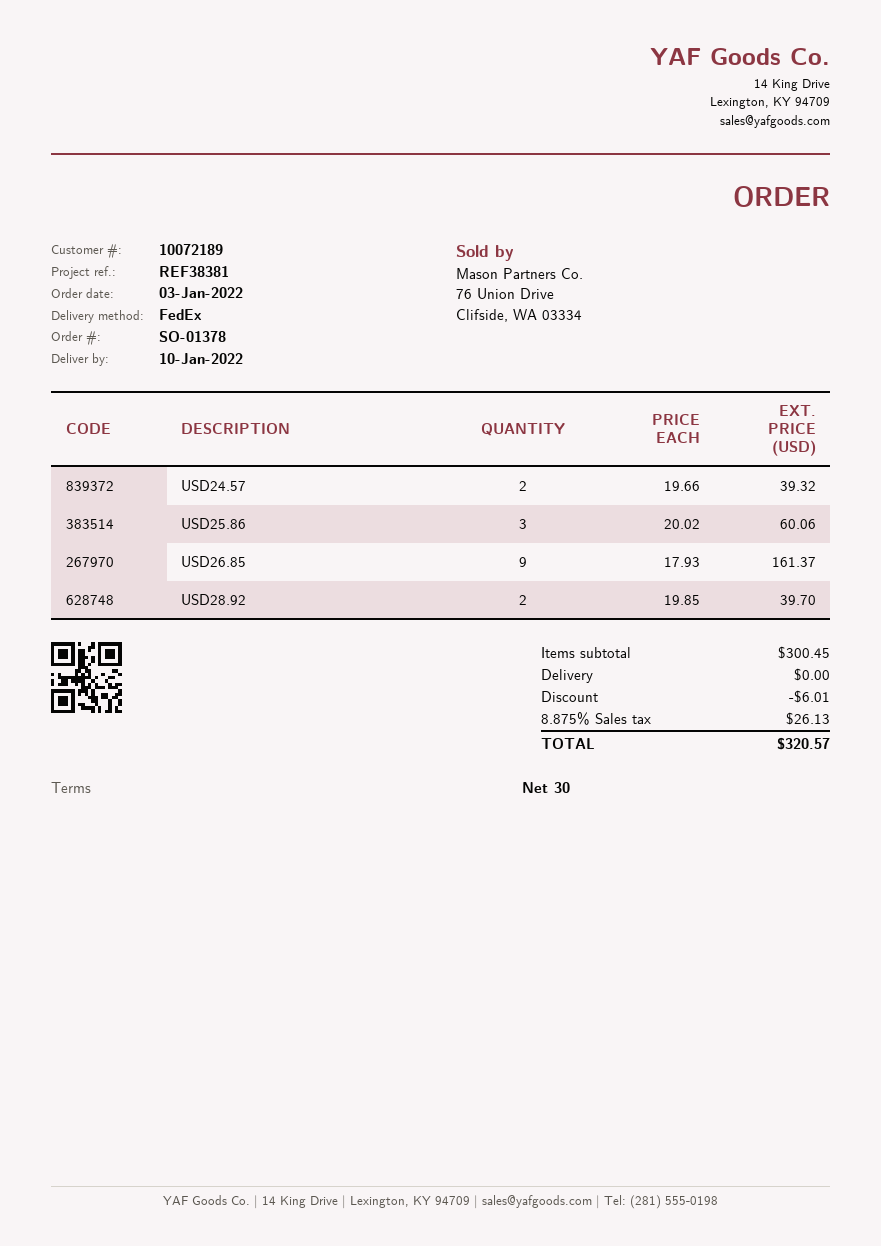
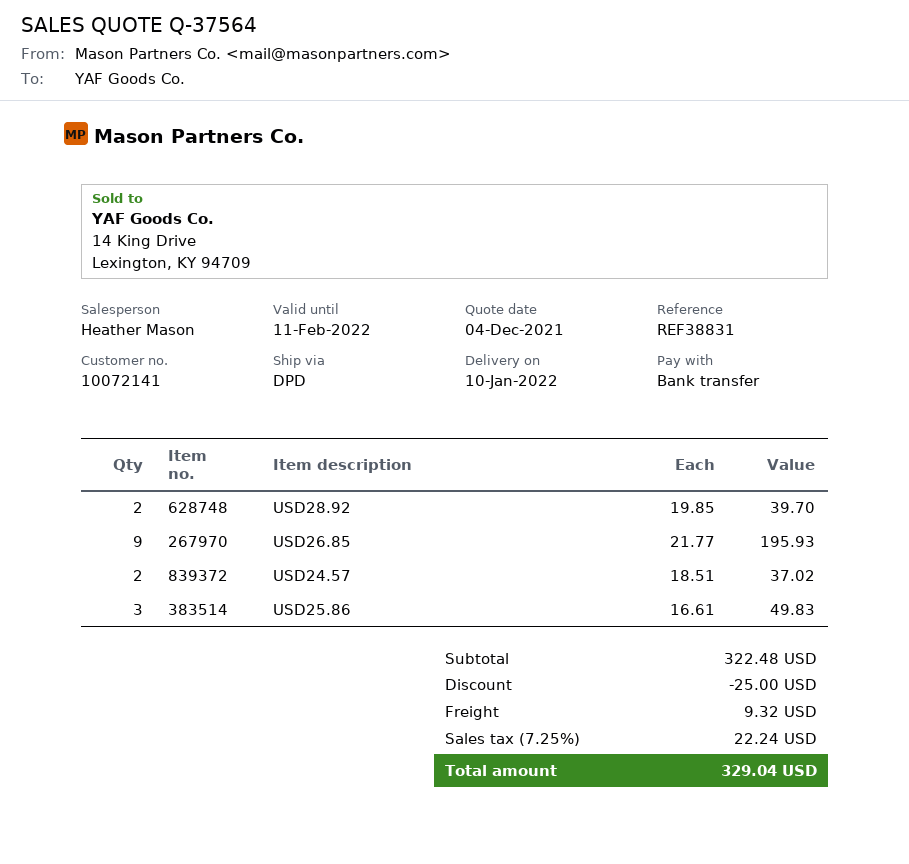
customer number: 10072189 -> 10072141
reference: REF38381 -> REF38831
shipping method: FedEx -> DPD
USD24.57: 2 x 19.66 = 39.32 -> 2 x 18.51 = 37.02
USD25.86: 3 x 20.02 = 60.06 -> 3 x 16.61 = 49.83
USD26.85: 9 x 17.93 = 161.37 -> 9 x 21.77 = 195.93
subtotal: 300.45 -> 322.48
discount: 6.01 -> 25.00
shipping: 0.00 -> 9.32
tax: 8.875% = 26.13 -> 7.25% = 22.24
total: 320.57 -> 329.04

